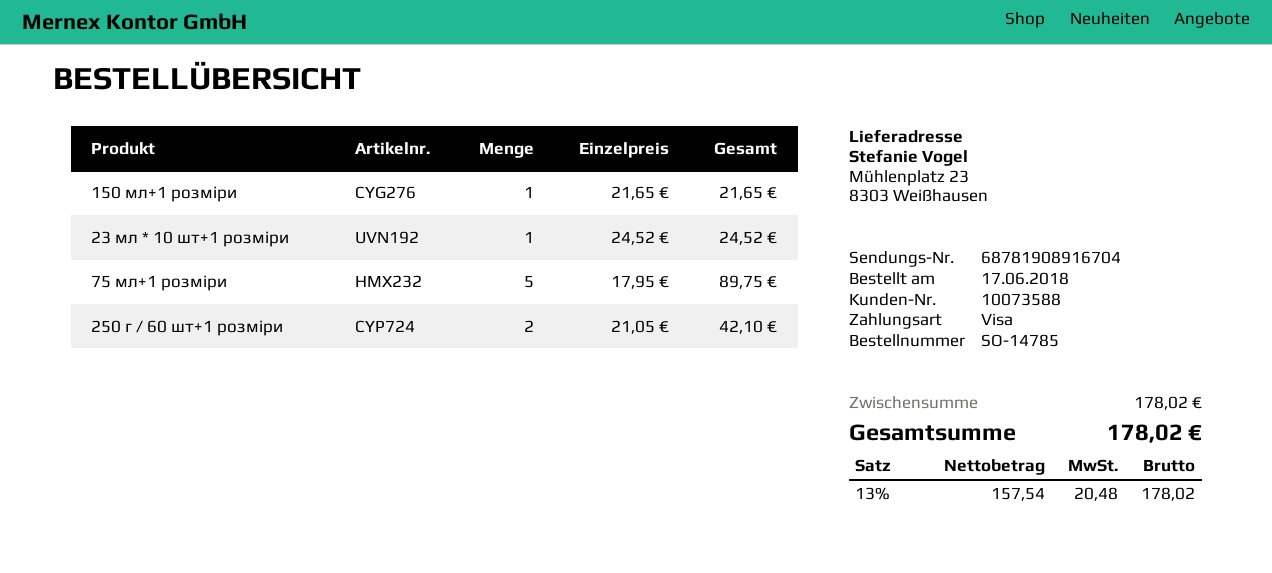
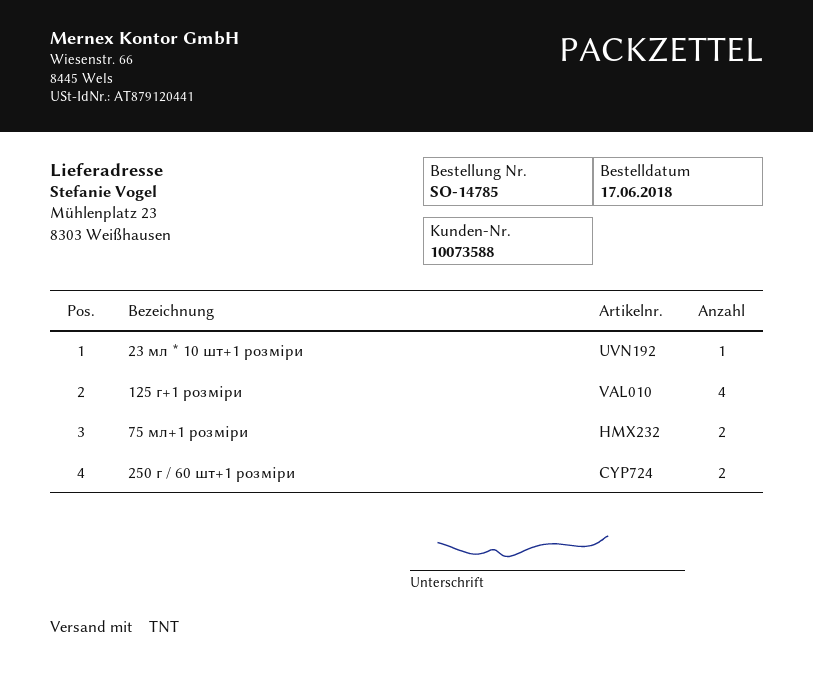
150 мл+1 розміри: 1 -> none
75 мл+1 розміри: 5 -> 2
125 г+1 розміри: none -> 4

